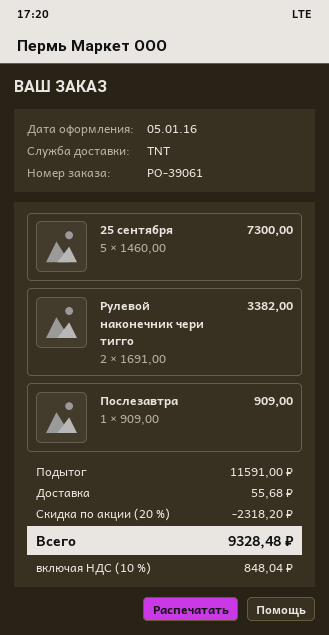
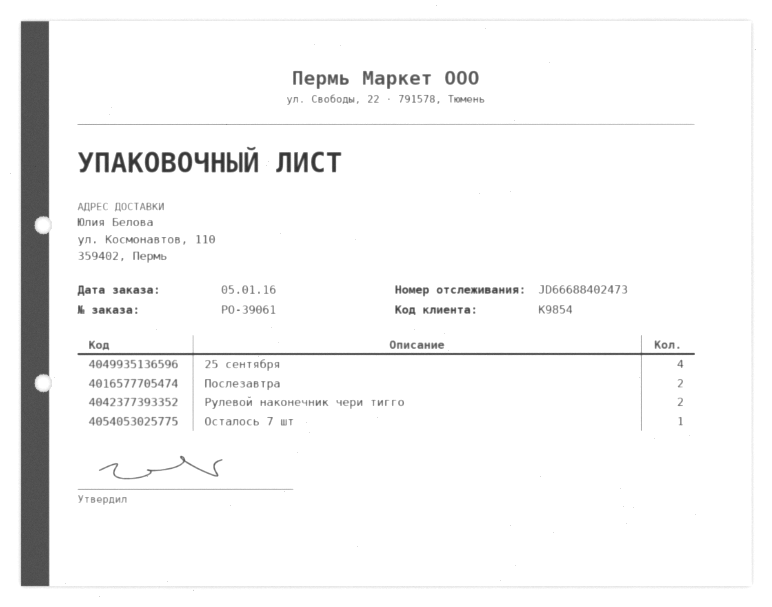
25 сентября: 5 -> 4
Послезавтра: 1 -> 2
Осталось 7 шт: none -> 1

